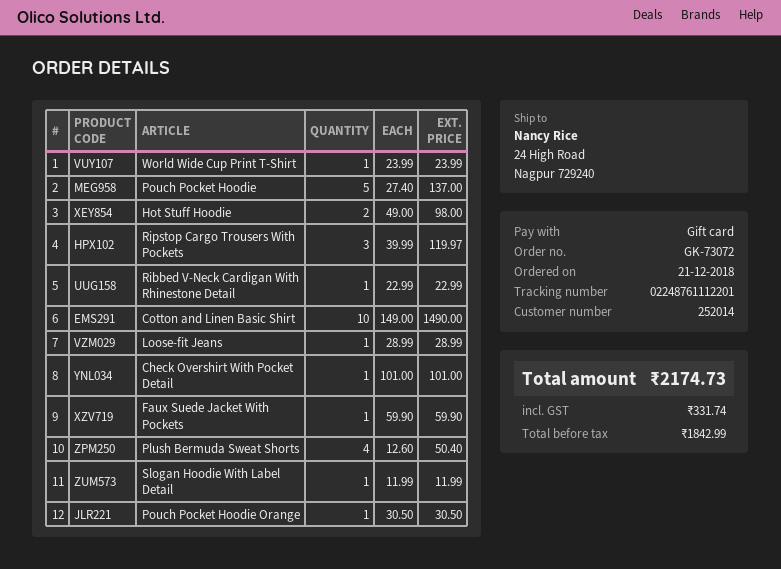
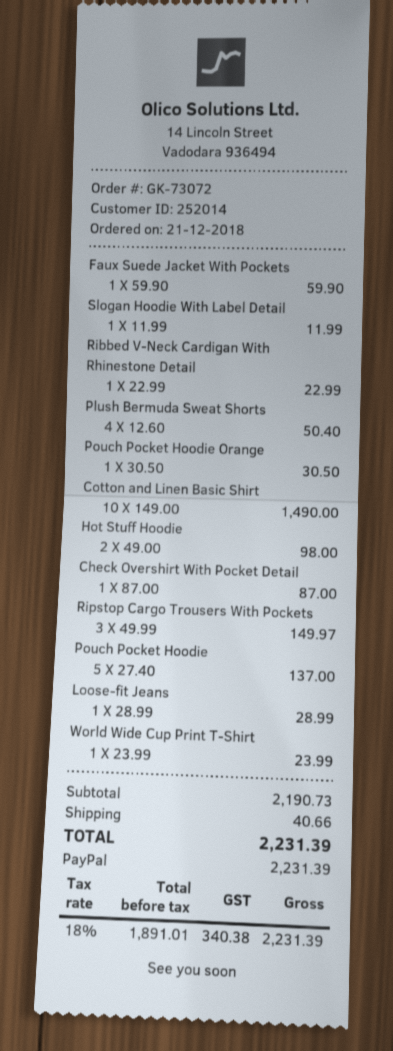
payment method: gift card -> PayPal
Ripstop Cargo Trousers With Pockets: 3 x 39.99 = 119.97 -> 3 x 49.99 = 149.97
Check Overshirt With Pocket Detail: 1 x 101.00 = 101.00 -> 1 x 87.00 = 87.00
shipping: none -> 40.66
net: 1842.99 -> 1891.01
tax: 331.74 -> 340.38
total: 2174.73 -> 2231.39

